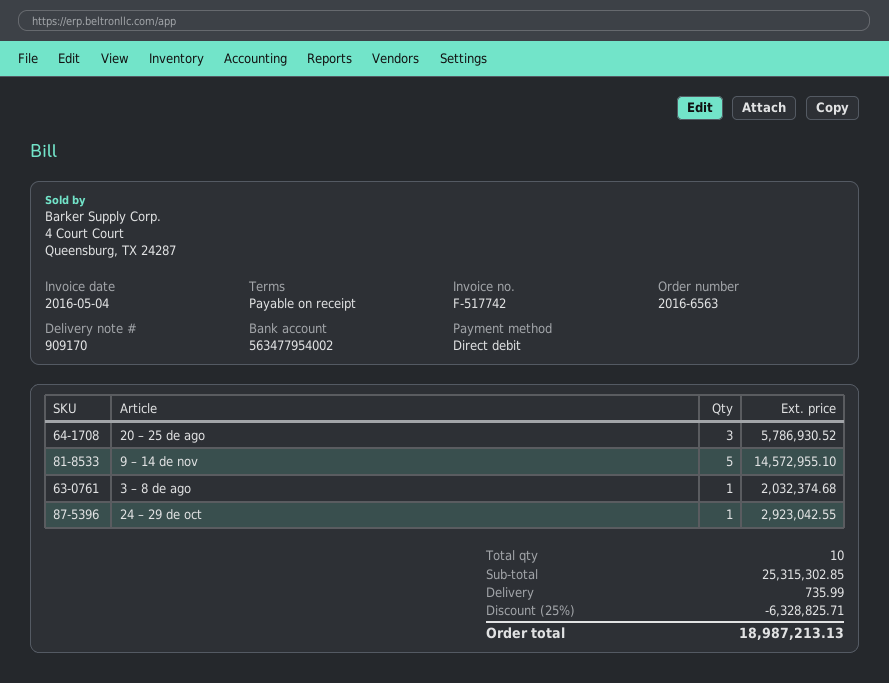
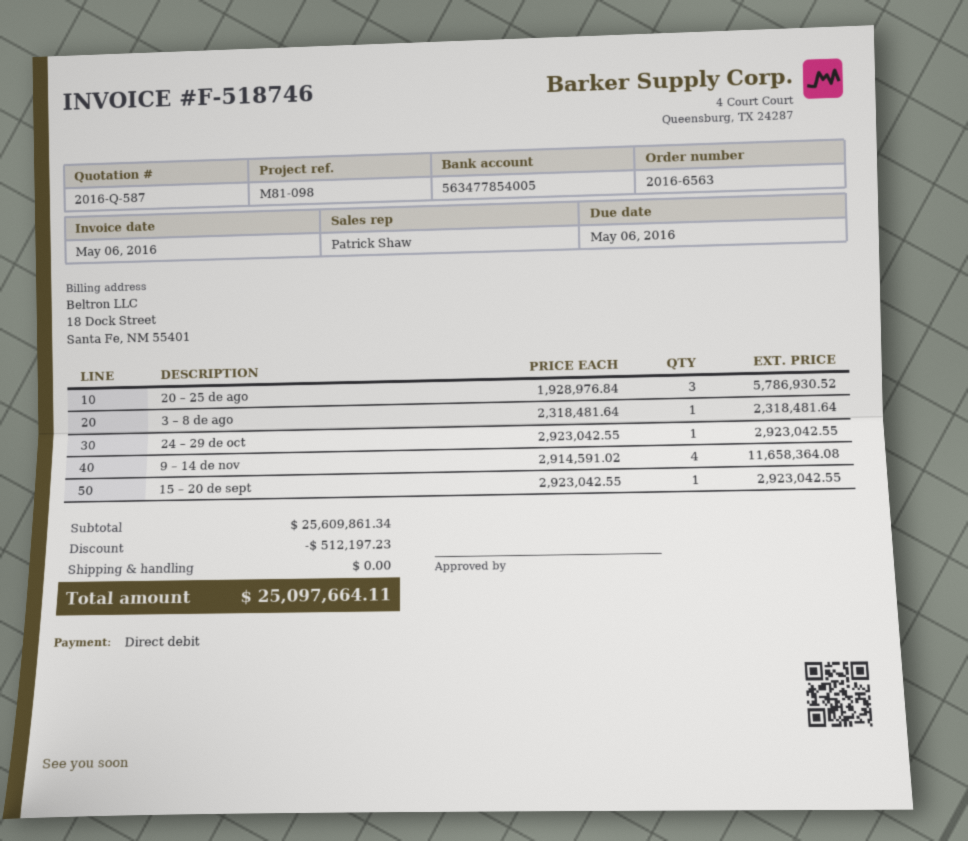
invoice number: F-517742 -> F-518746
invoice date: 2016-05-04 -> 2016-05-06
bank account: 563477954002 -> 563477854005
9 – 14 de nov: 5 for 14572955.10 -> 4 for 11658364.08
3 – 8 de ago: 1 for 2032374.68 -> 1 for 2318481.64
15 – 20 de sept: none -> 1 for 2923042.55
subtotal: 25315302.85 -> 25609861.34
discount: 6328825.71 -> 512197.23
shipping: 735.99 -> 0.00
total: 18987213.13 -> 25097664.11

